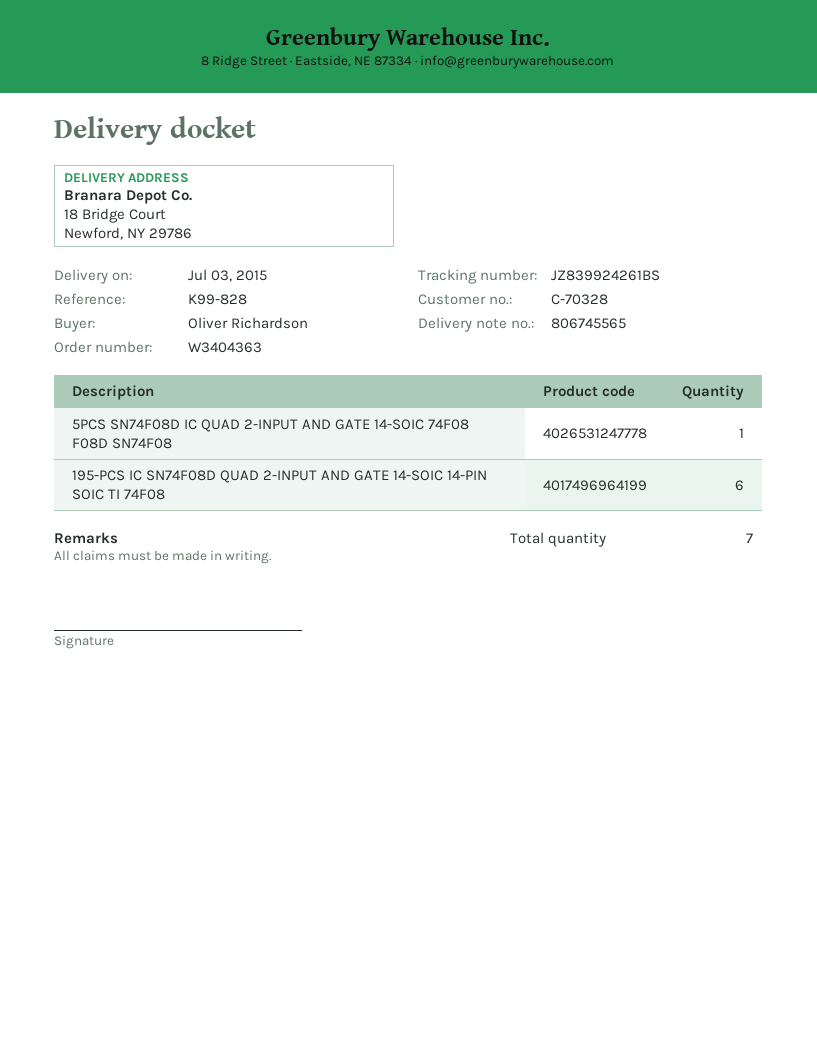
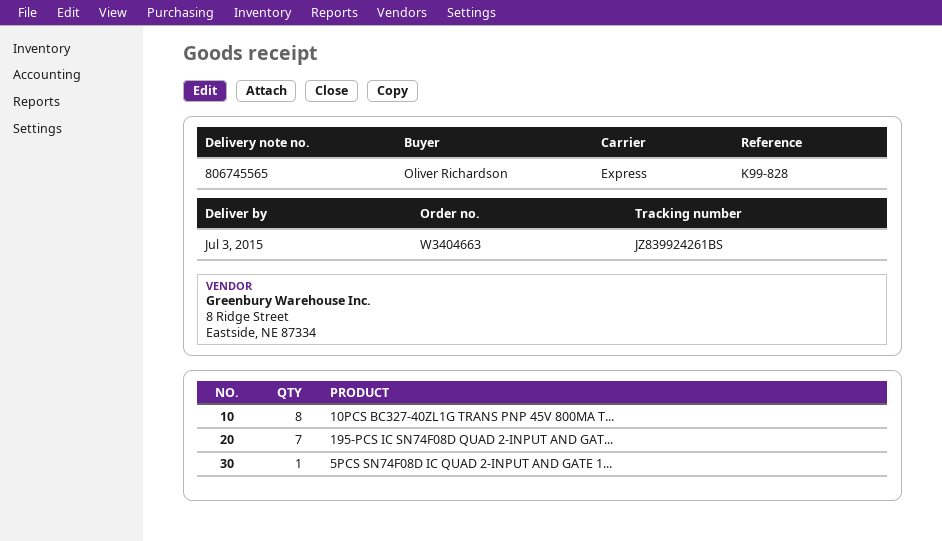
order number: W3404363 -> W3404663
195-PCS IC SN74F08D QUAD 2-INPUT AND GATE 14-SOIC 14-PIN SOIC TI 74F08: 6 -> 7
10PCS BC327-40ZL1G TRANS PNP 45V 800MA T...: none -> 8

